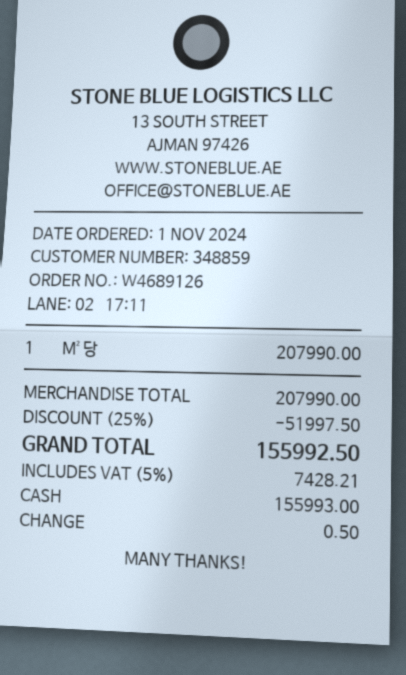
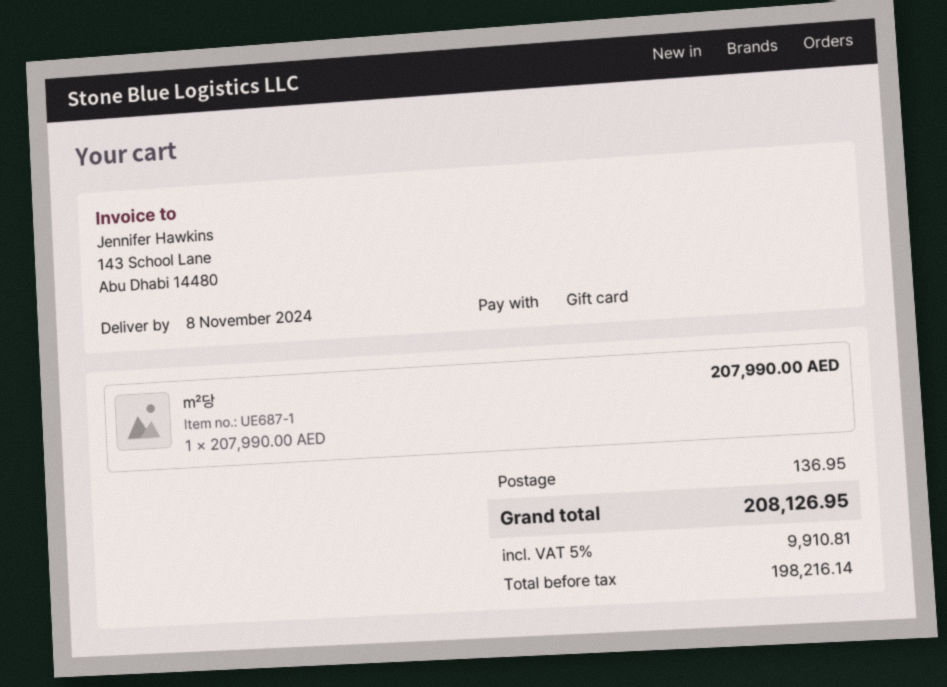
payment method: cash -> gift card
discount: 25% = 51997.50 -> none
shipping: none -> 136.95
tax: 5% = 7428.21 -> 5% = 9910.81
total: 155992.50 -> 208126.95

